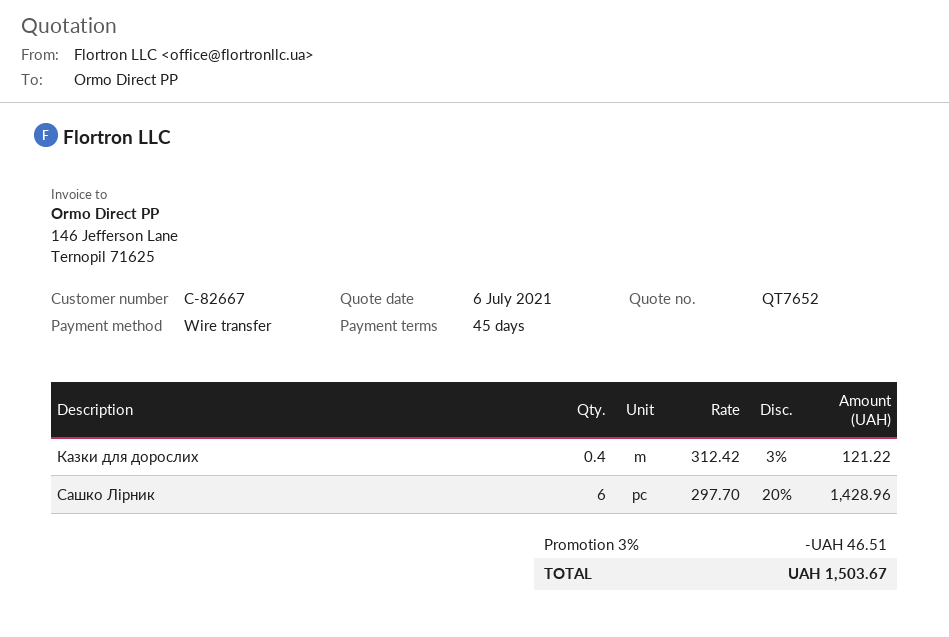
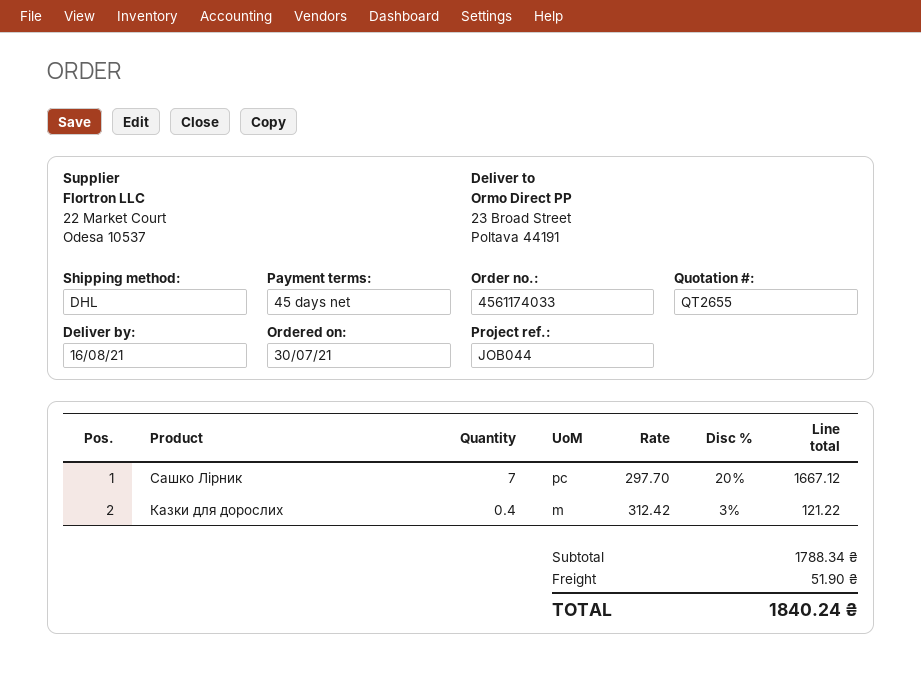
quote number: QT7652 -> QT2655
Сашко Лірник: 6 x 297.70 - 20% = 1428.96 -> 7 x 297.70 - 20% = 1667.12
discount: 3% = 46.51 -> none
shipping: none -> 51.90
total: 1503.67 -> 1840.24

